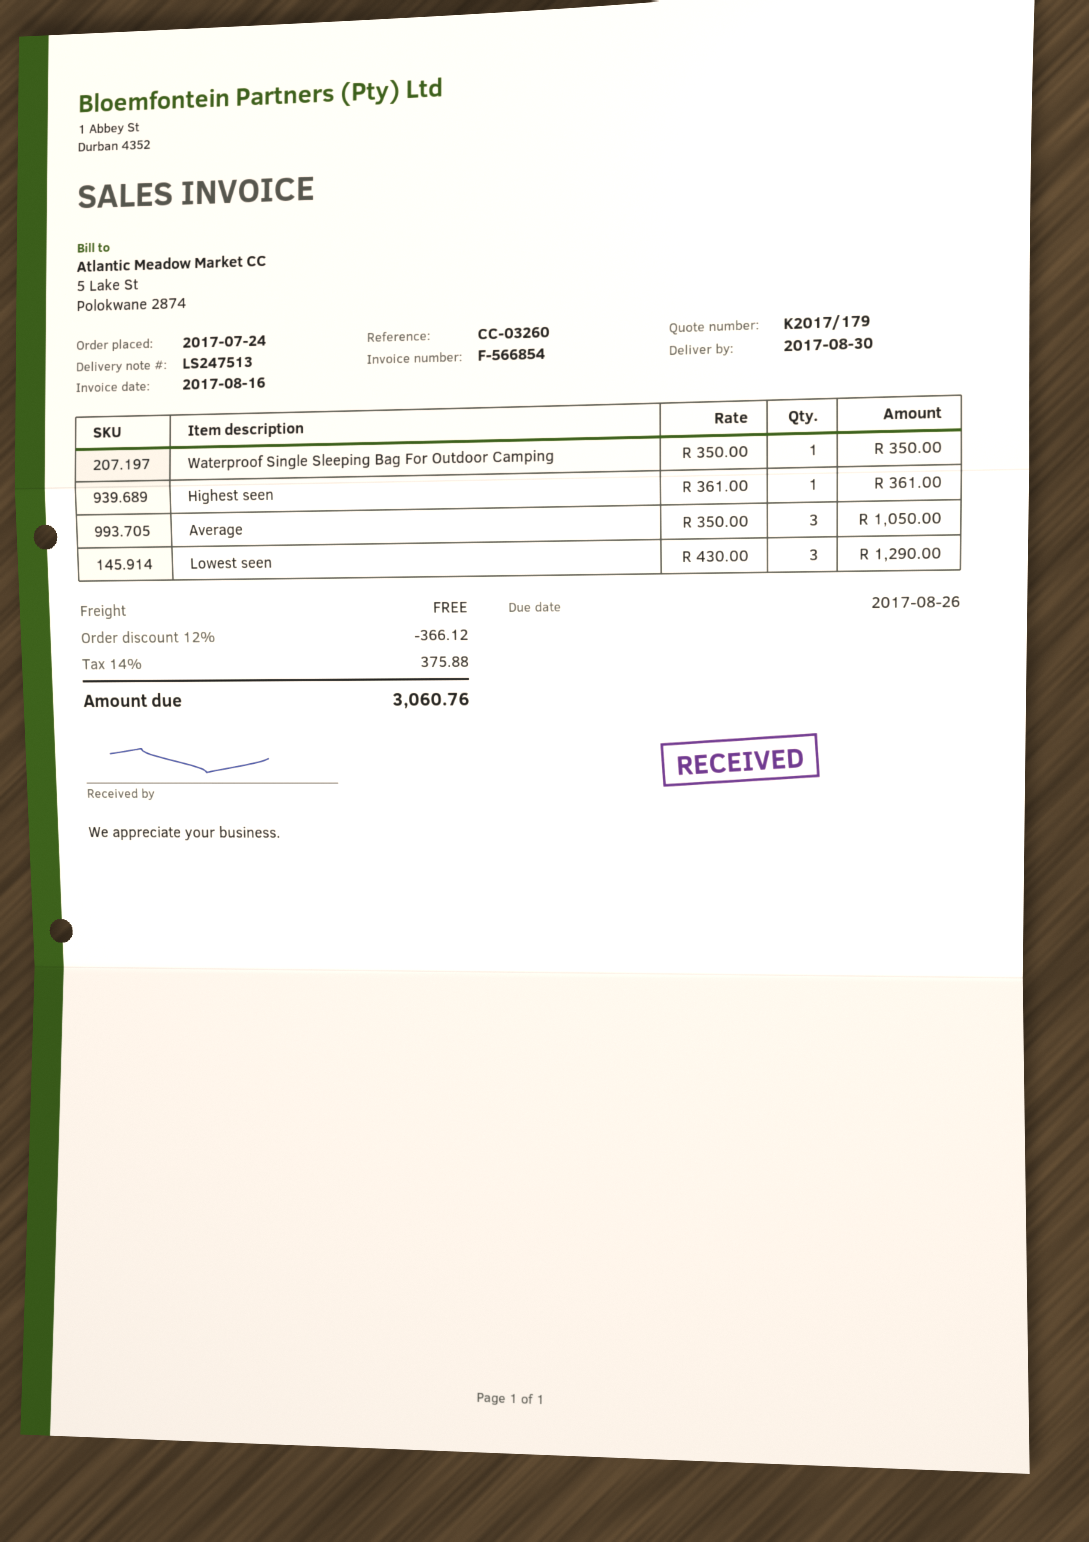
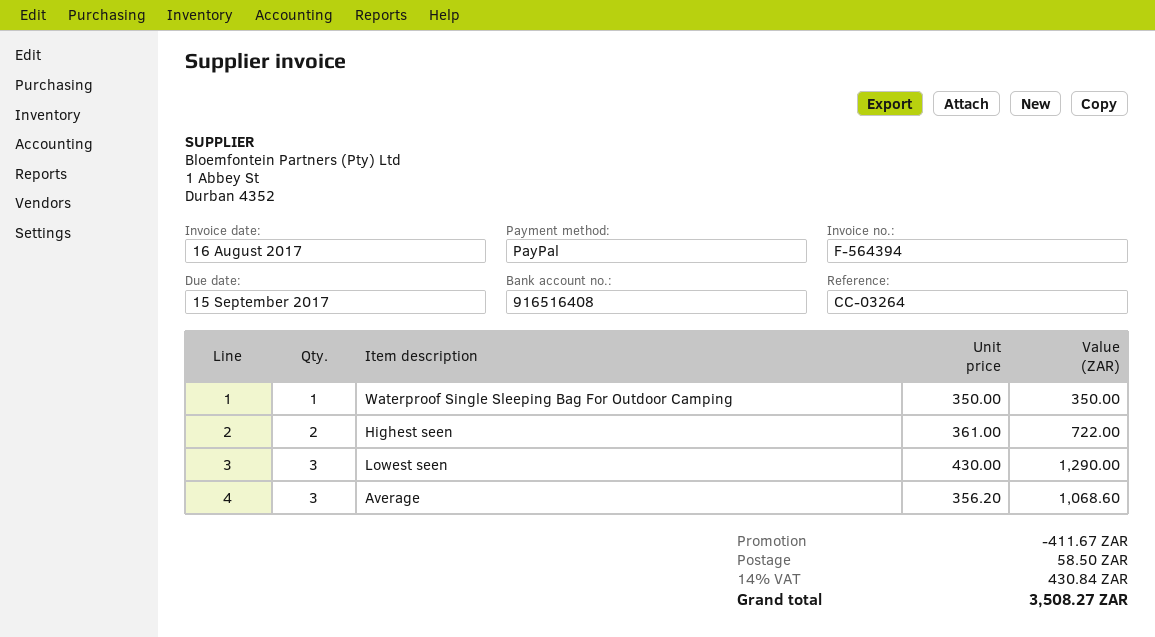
invoice number: F-566854 -> F-564394
due date: 2017-08-26 -> 2017-09-15
reference: CC-03260 -> CC-03264
Highest seen: 1 x 361.00 = 361.00 -> 2 x 361.00 = 722.00
Average: 3 x 350.00 = 1050.00 -> 3 x 356.20 = 1068.60
discount: 366.12 -> 411.67
shipping: 0.00 -> 58.50
tax: 14% = 375.88 -> 14% = 430.84
total: 3060.76 -> 3508.27

